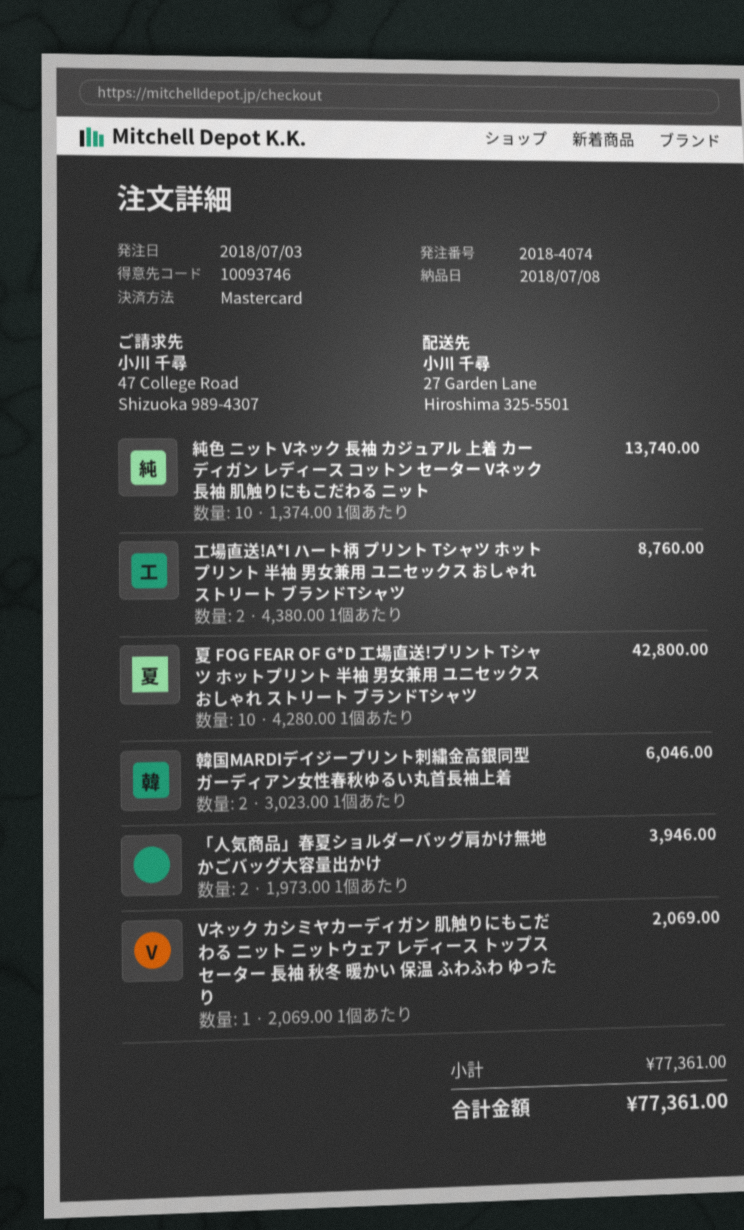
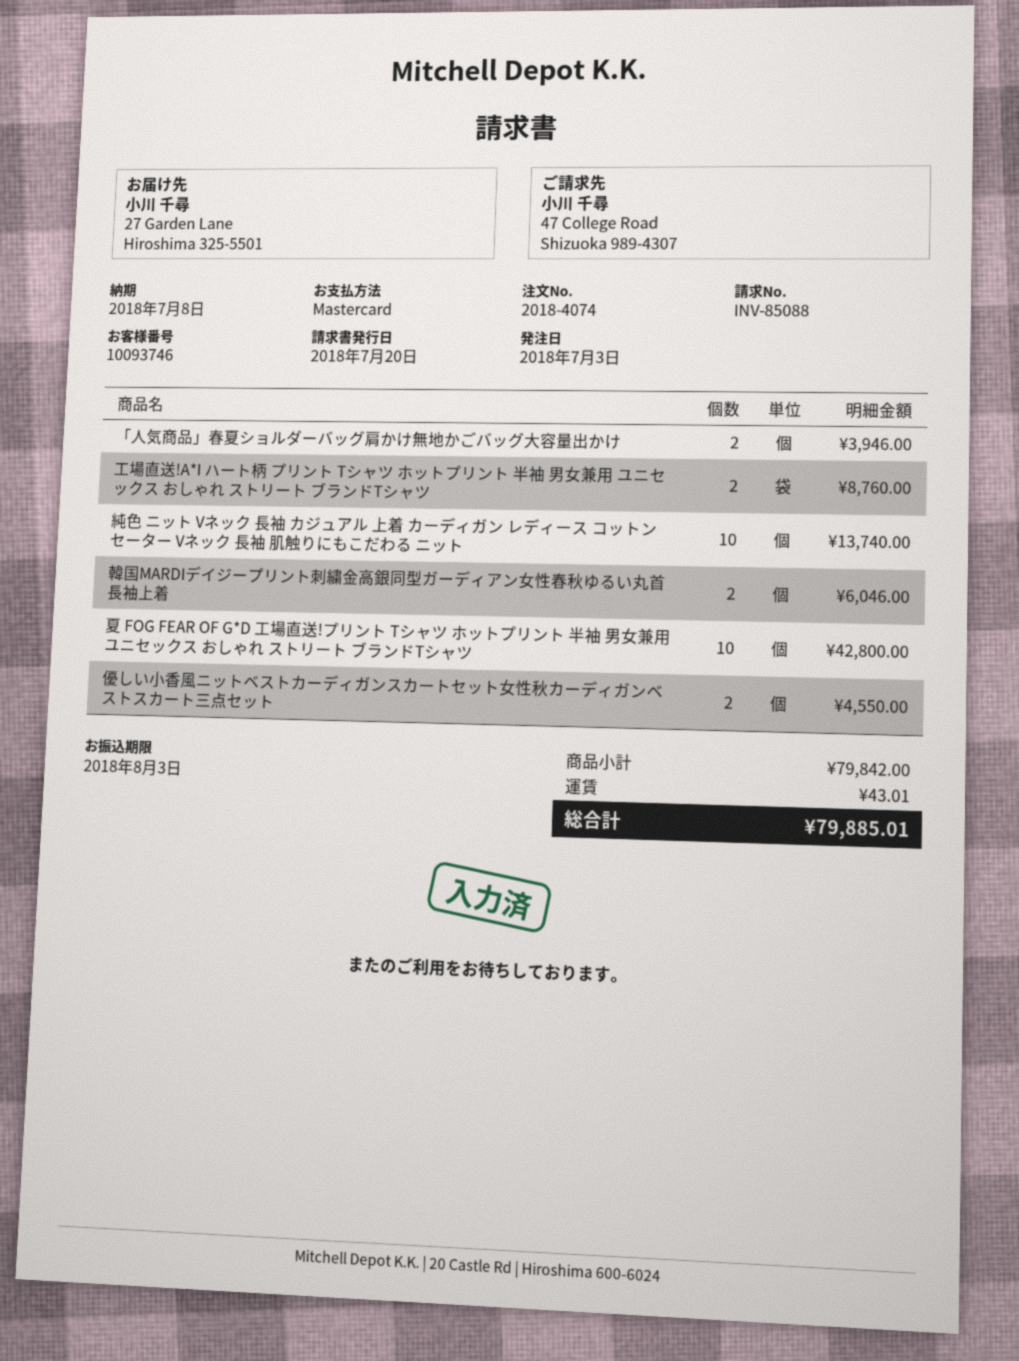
Vネック カシミヤカーディガン 肌触りにもこだわる ニット ニットウェア レディース トップス セーター 長袖 秋冬 暖かい 保温 ふわふわ ゆったり: 1 for 2069.00 -> none
優しい小香風ニットベストカーディガンスカートセット女性秋カーディガンベストスカート三点セット: none -> 2 for 4550.00
subtotal: 77361.00 -> 79842.00
shipping: none -> 43.01
total: 77361.00 -> 79885.01

